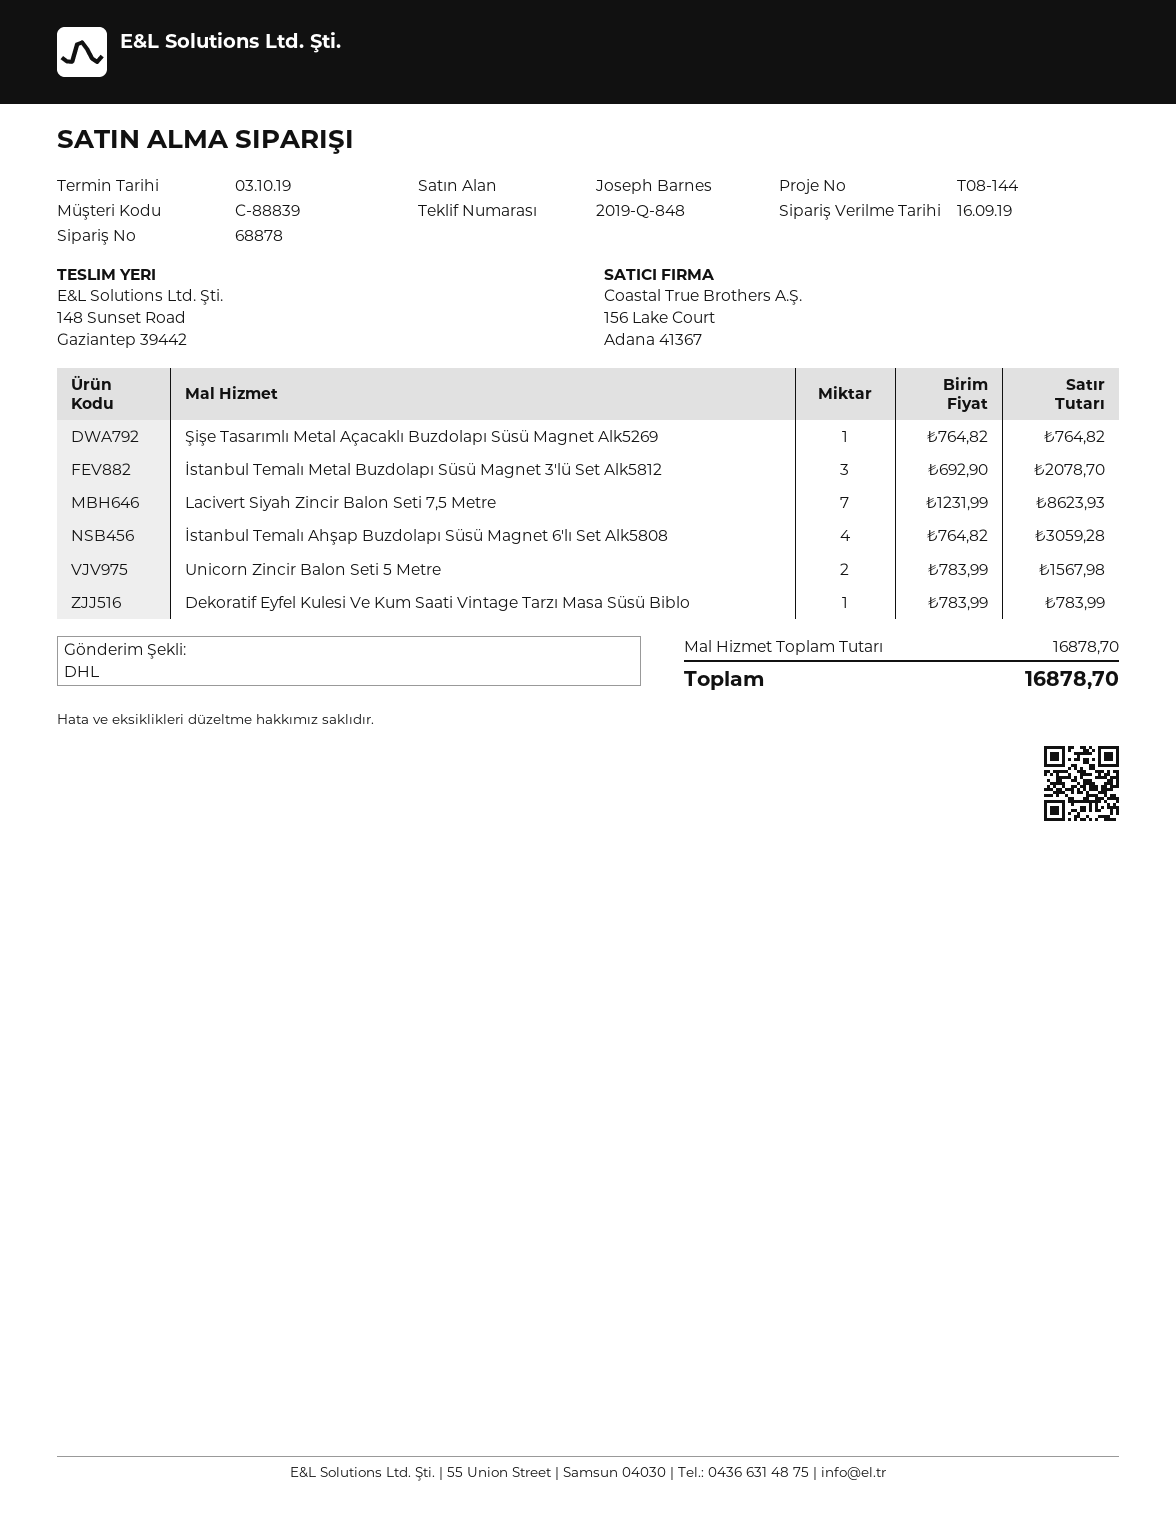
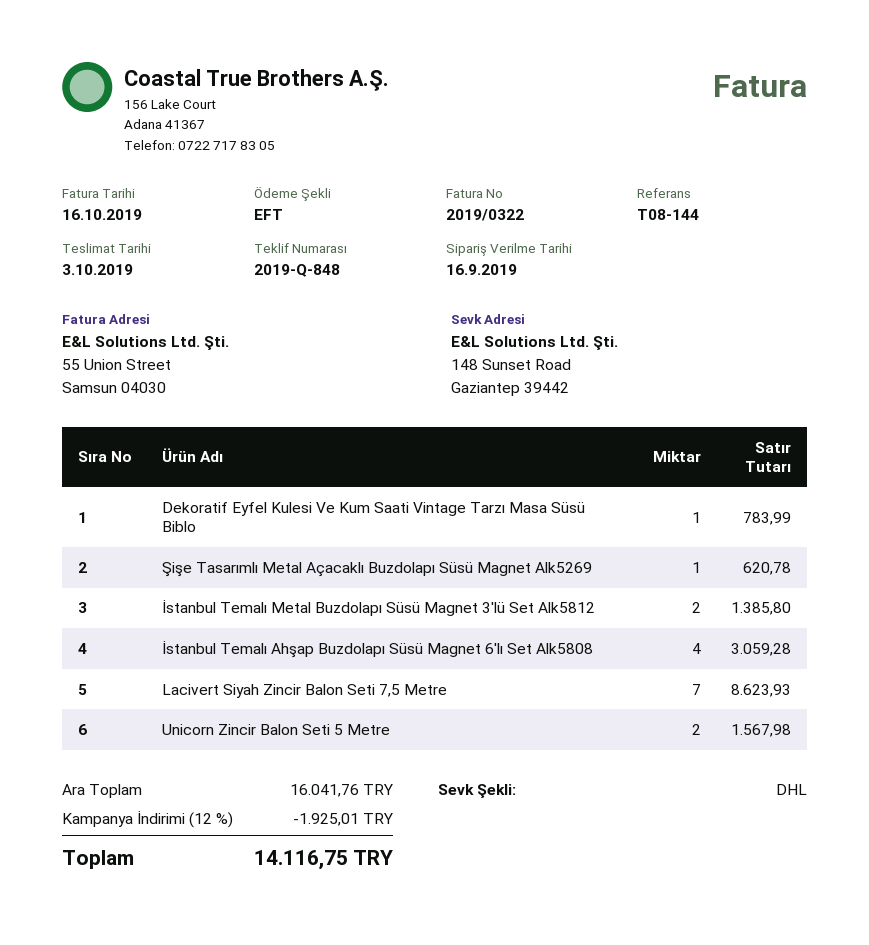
Şişe Tasarımlı Metal Açacaklı Buzdolapı Süsü Magnet Alk5269: 1 for 764.82 -> 1 for 620.78
İstanbul Temalı Metal Buzdolapı Süsü Magnet 3'lü Set Alk5812: 3 for 2078.70 -> 2 for 1385.80
subtotal: 16878.70 -> 16041.76
discount: none -> 12% = 1925.01
total: 16878.70 -> 14116.75

